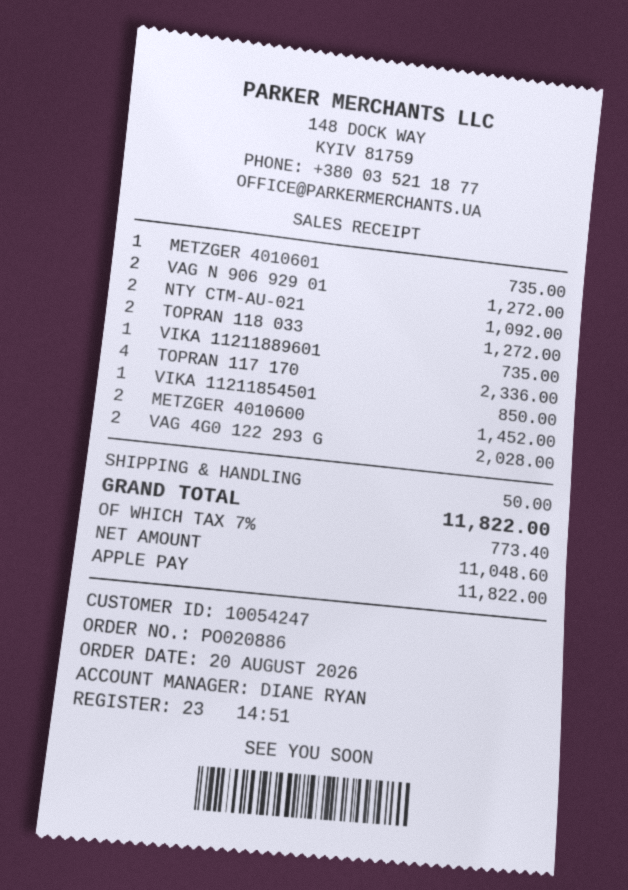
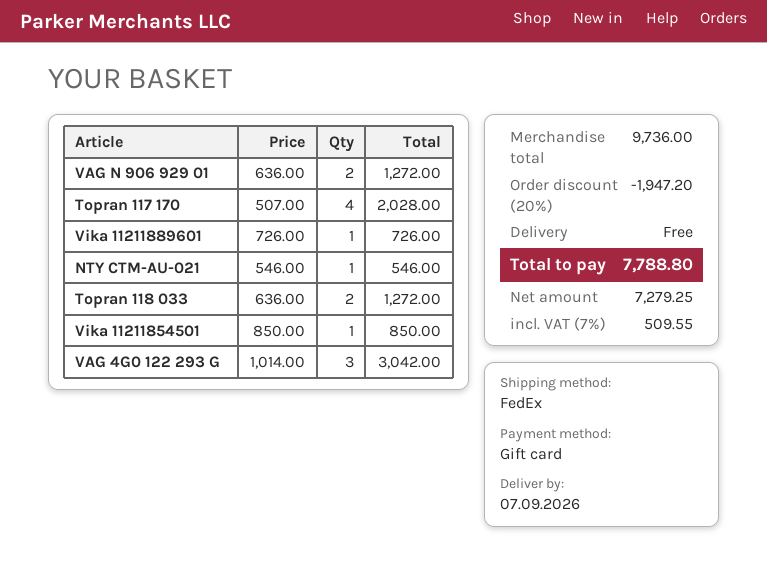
payment method: Apple Pay -> gift card
METZGER 4010601: 1 for 735.00 -> none
NTY CTM-AU-021: 2 for 1092.00 -> 1 for 546.00
VIKA 11211889601: 1 for 735.00 -> 1 for 726.00
TOPRAN 117 170: 4 for 2336.00 -> 4 for 2028.00
METZGER 4010600: 2 for 1452.00 -> none
VAG 4G0 122 293 G: 2 for 2028.00 -> 3 for 3042.00
discount: none -> 20% = 1947.20
shipping: 50.00 -> 0.00
net: 11048.60 -> 7279.25
tax: 7% = 773.40 -> 7% = 509.55
total: 11822.00 -> 7788.80

